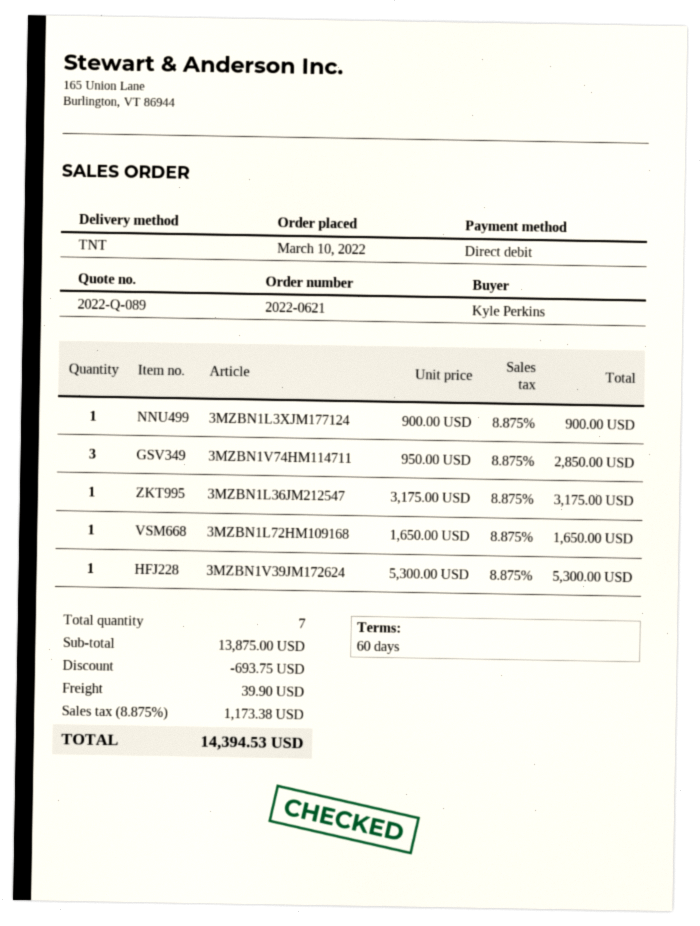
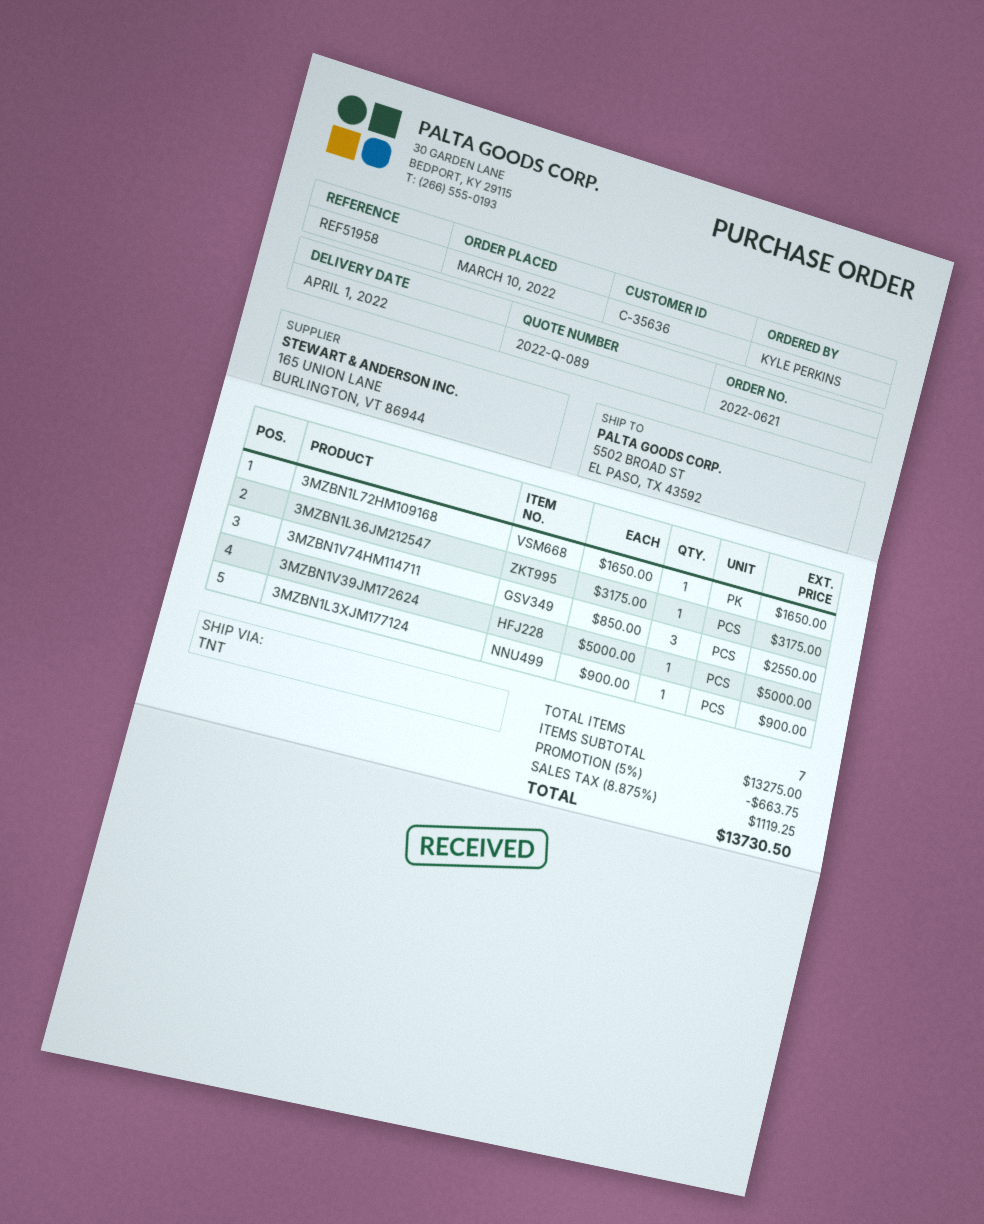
3MZBN1V74HM114711: 3 x 950.00 = 2850.00 -> 3 x 850.00 = 2550.00
3MZBN1V39JM172624: 1 x 5300.00 = 5300.00 -> 1 x 5000.00 = 5000.00
subtotal: 13875.00 -> 13275.00
discount: 693.75 -> 663.75
shipping: 39.90 -> none
tax: 8.875% = 1173.38 -> 8.875% = 1119.25
total: 14394.53 -> 13730.50

